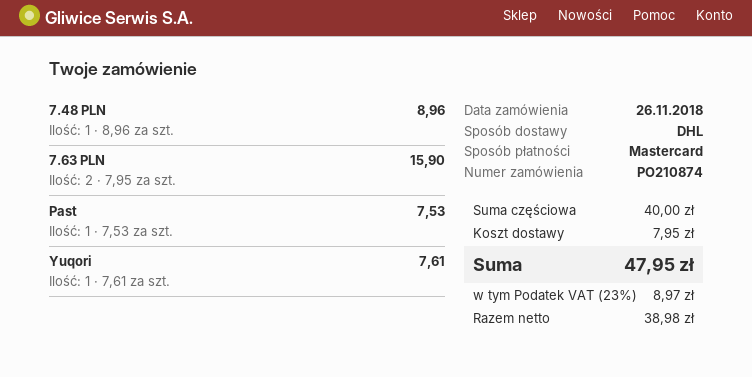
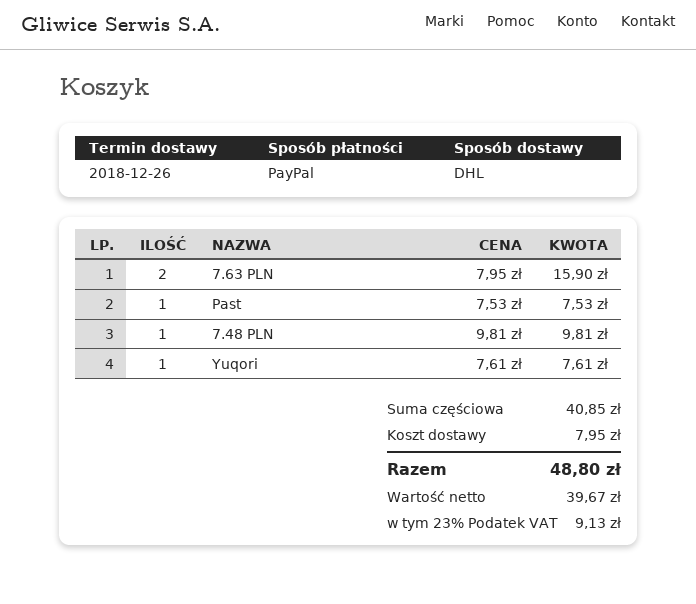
payment method: Mastercard -> PayPal
7.48 PLN: 1 x 8.96 = 8.96 -> 1 x 9.81 = 9.81
subtotal: 40.00 -> 40.85
net: 38.98 -> 39.67
tax: 23% = 8.97 -> 23% = 9.13
total: 47.95 -> 48.80

